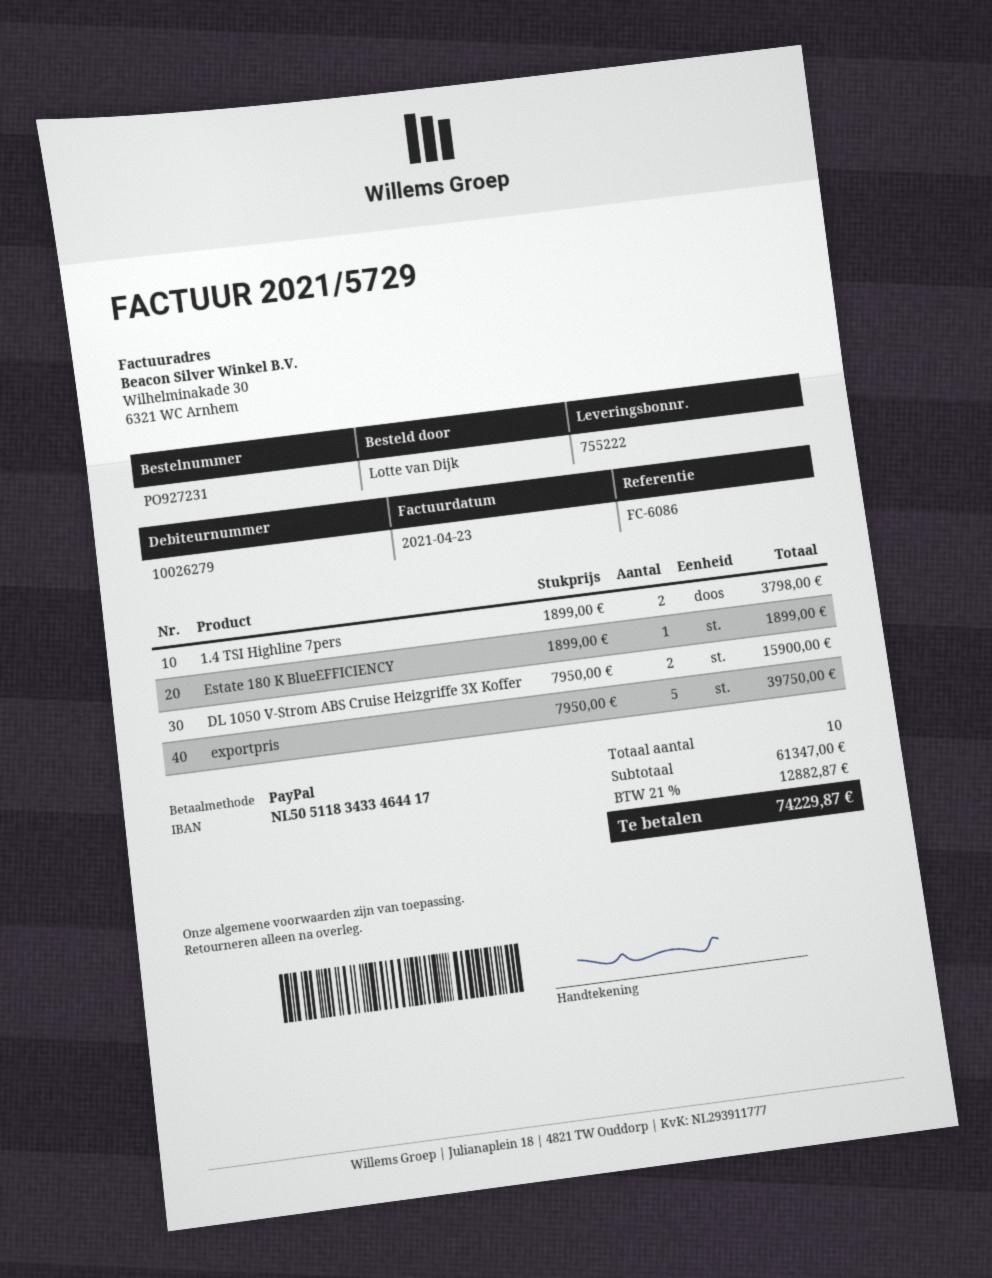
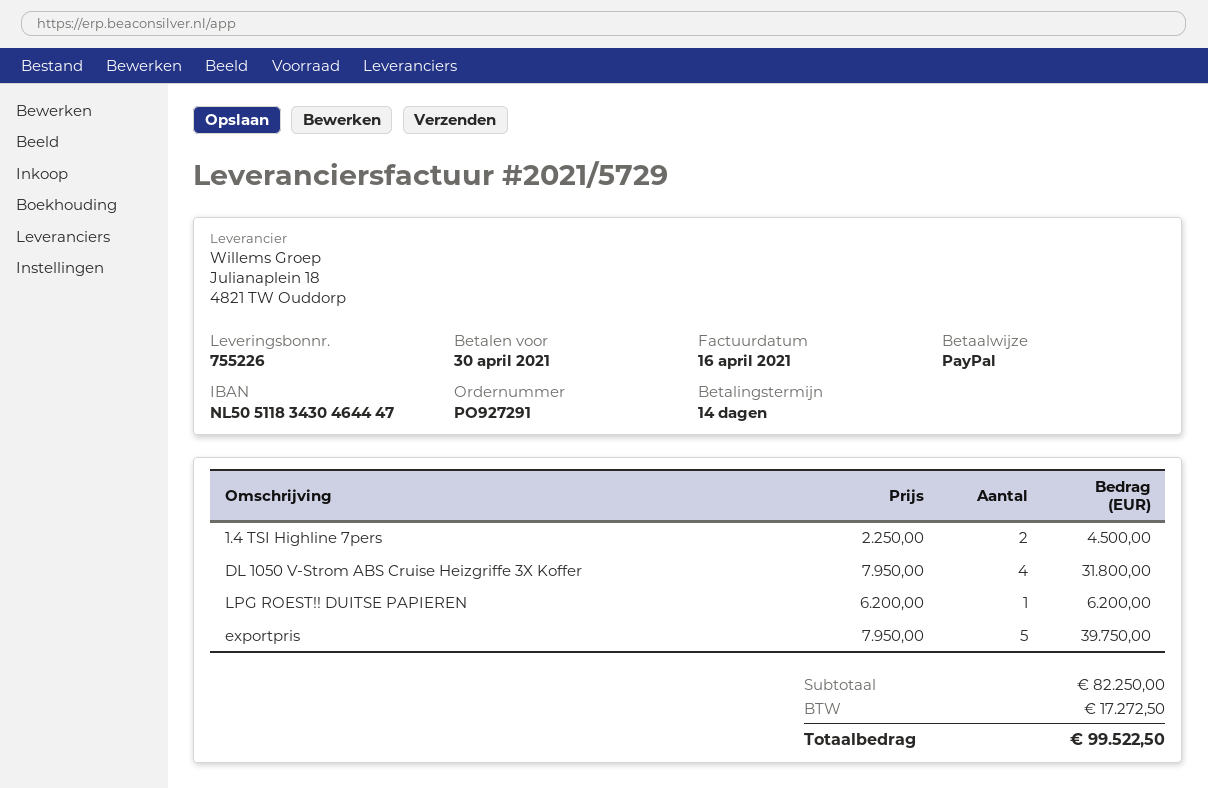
order number: PO927231 -> PO927291
delivery note number: 755222 -> 755226
invoice date: 2021-04-23 -> 2021-04-16
bank account: NL5051183433464417 -> NL5051183430464447
1.4 TSI Highline 7pers: 2 x 1899.00 = 3798.00 -> 2 x 2250.00 = 4500.00
Estate 180 K BlueEFFICIENCY: 1 x 1899.00 = 1899.00 -> none
DL 1050 V-Strom ABS Cruise Heizgriffe 3X Koffer: 2 x 7950.00 = 15900.00 -> 4 x 7950.00 = 31800.00
LPG ROEST!! DUITSE PAPIEREN: none -> 1 x 6200.00 = 6200.00
subtotal: 61347.00 -> 82250.00
tax: 12882.87 -> 17272.50
total: 74229.87 -> 99522.50

